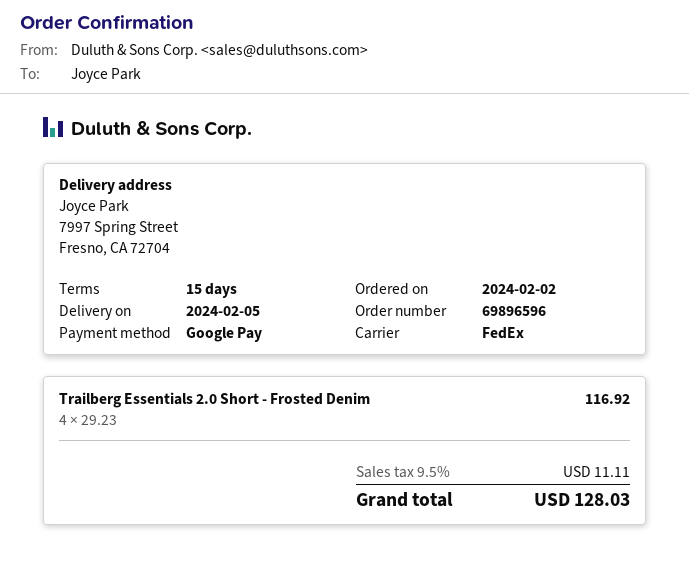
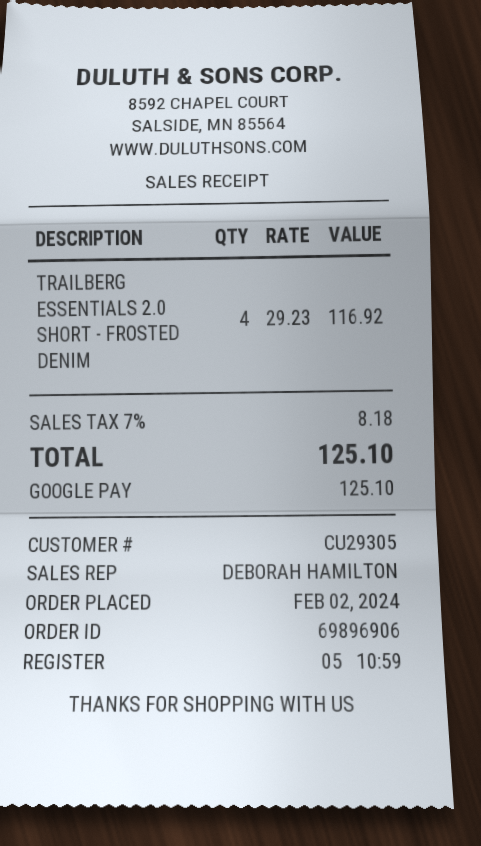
order number: 69896596 -> 69896906
tax: 9.5% = 11.11 -> 7% = 8.18
total: 128.03 -> 125.10

